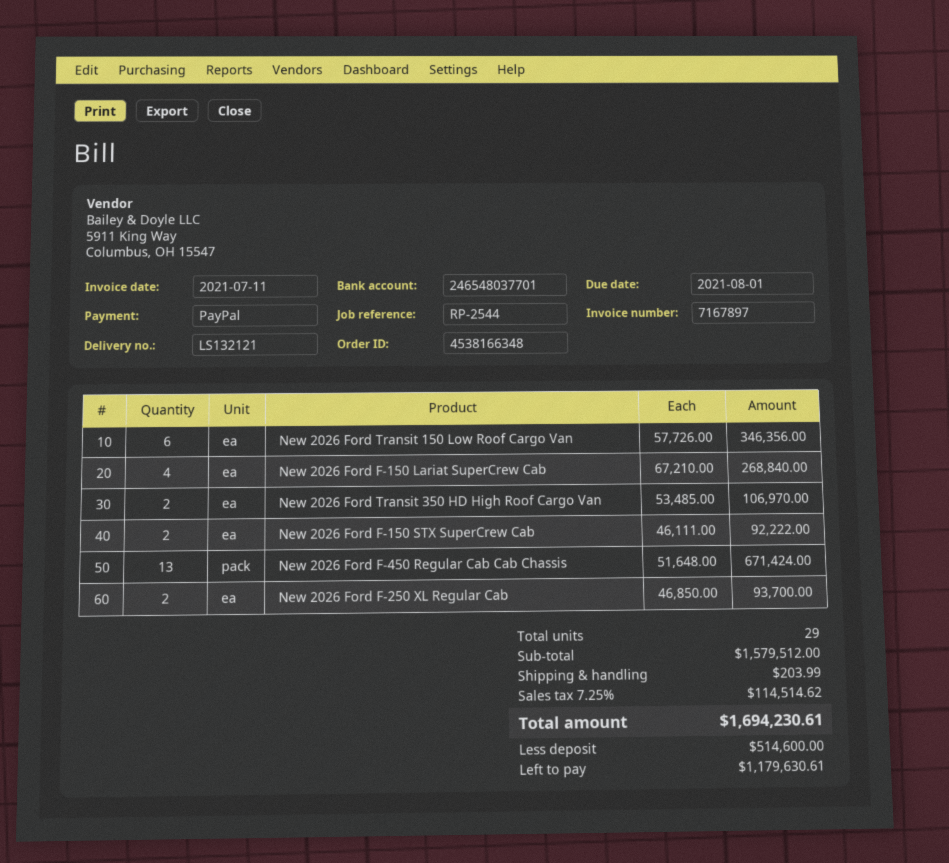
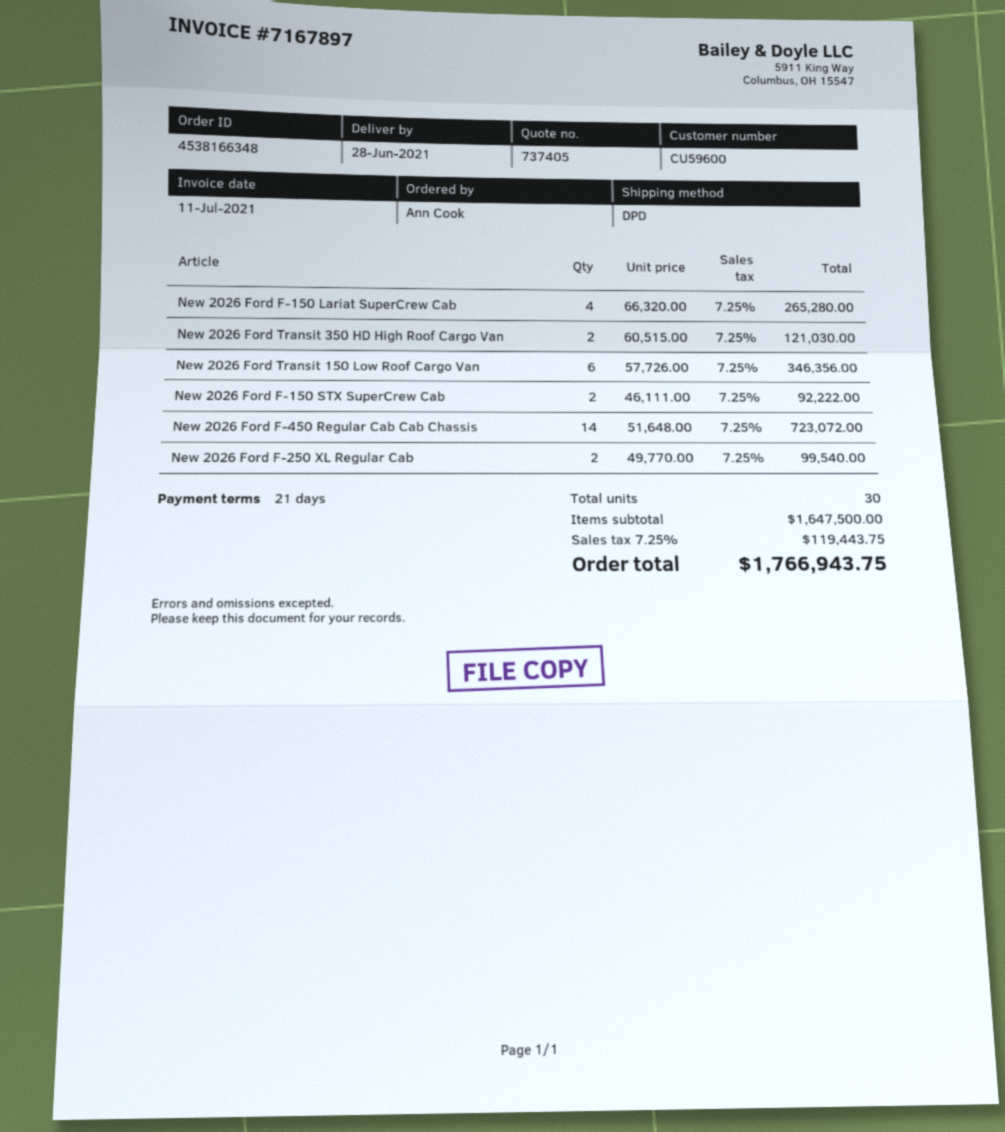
New 2026 Ford F-150 Lariat SuperCrew Cab: 4 x 67210.00 = 268840.00 -> 4 x 66320.00 = 265280.00
New 2026 Ford Transit 350 HD High Roof Cargo Van: 2 x 53485.00 = 106970.00 -> 2 x 60515.00 = 121030.00
New 2026 Ford F-450 Regular Cab Cab Chassis: 13 x 51648.00 = 671424.00 -> 14 x 51648.00 = 723072.00
New 2026 Ford F-250 XL Regular Cab: 2 x 46850.00 = 93700.00 -> 2 x 49770.00 = 99540.00
total quantity: 29 -> 30
subtotal: 1579512.00 -> 1647500.00
shipping: 203.99 -> none
tax: 7.25% = 114514.62 -> 7.25% = 119443.75
total: 1694230.61 -> 1766943.75

